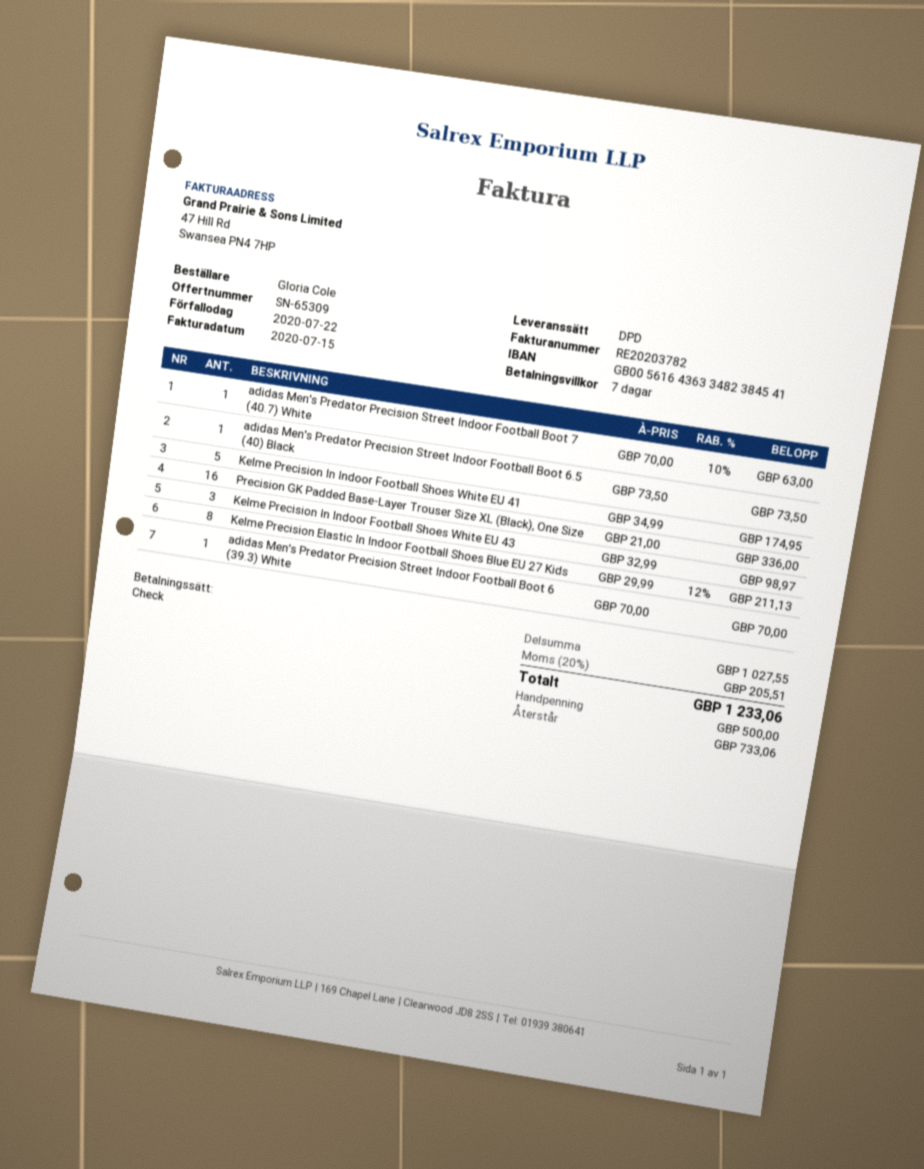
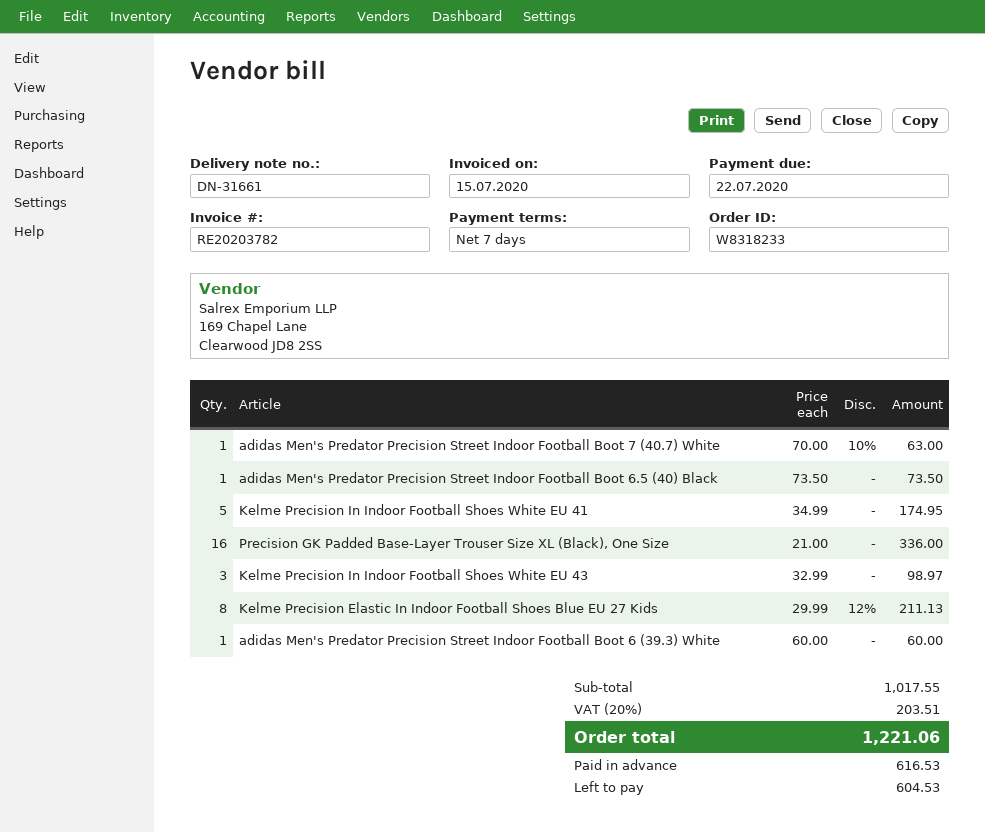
adidas Men's Predator Precision Street Indoor Football Boot 6 (39.3) White: 1 x 70.00 = 70.00 -> 1 x 60.00 = 60.00
subtotal: 1027.55 -> 1017.55
tax: 20% = 205.51 -> 20% = 203.51
total: 1233.06 -> 1221.06
deposit: 500.00 -> 616.53
balance: 733.06 -> 604.53

